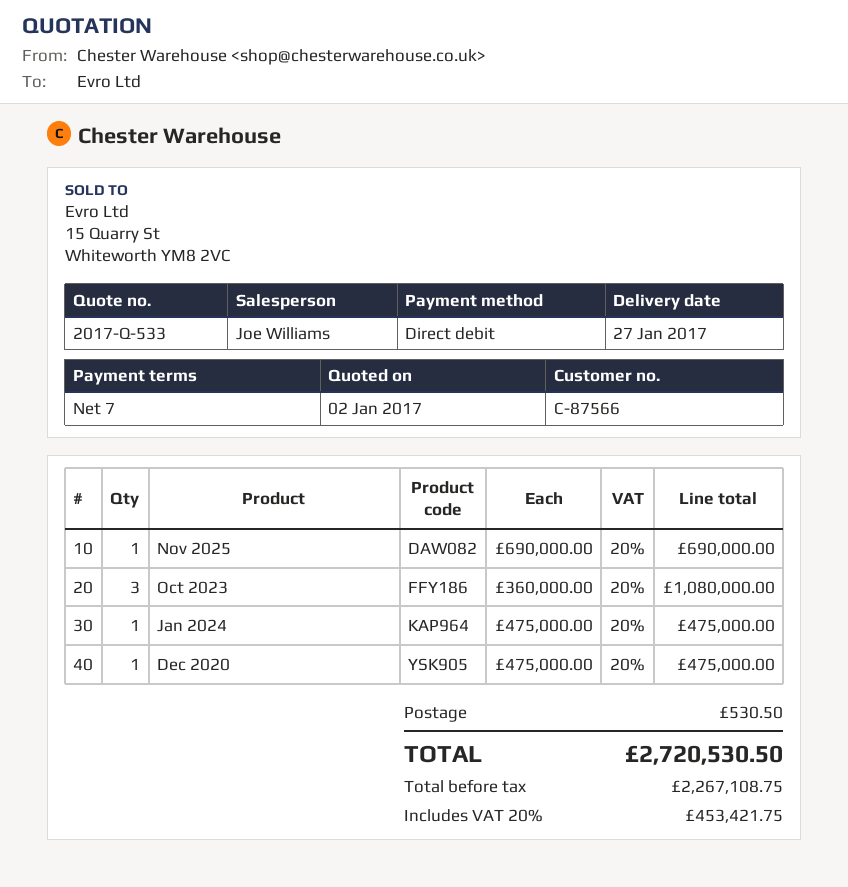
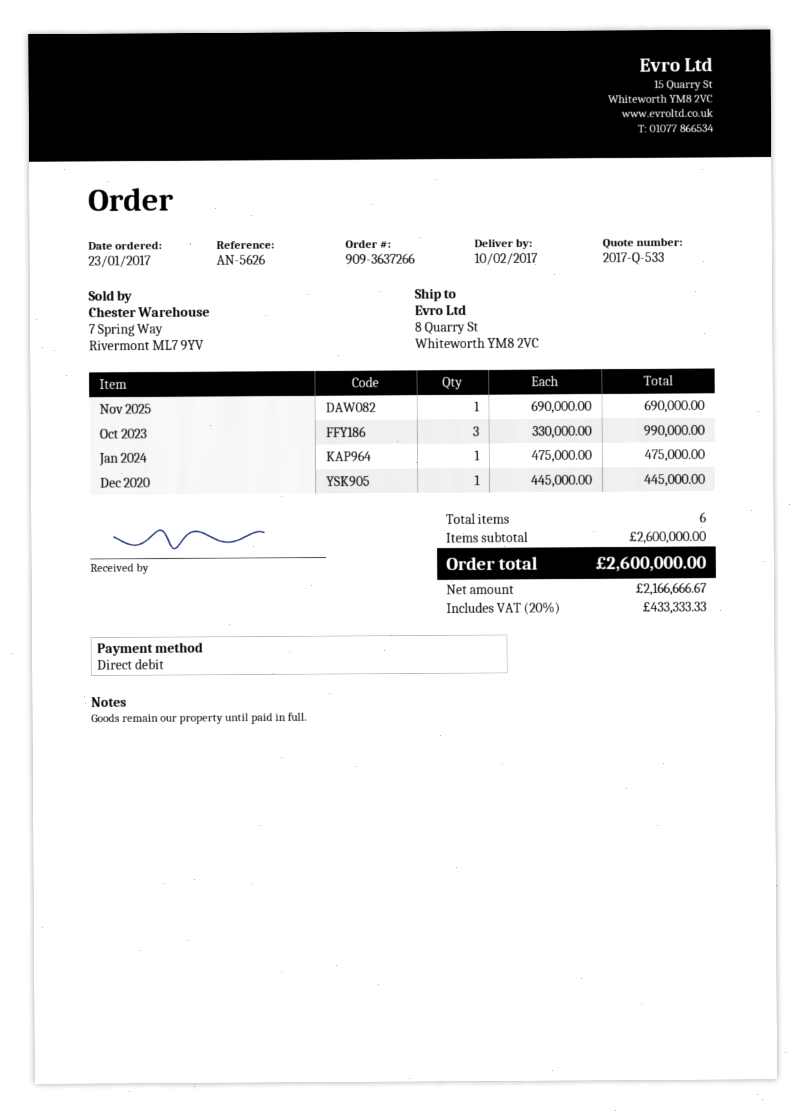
delivery date: 2017-01-27 -> 2017-02-10
Oct 2023: 3 x 360000.00 = 1080000.00 -> 3 x 330000.00 = 990000.00
Dec 2020: 1 x 475000.00 = 475000.00 -> 1 x 445000.00 = 445000.00
shipping: 530.50 -> none
net: 2267108.75 -> 2166666.67
tax: 20% = 453421.75 -> 20% = 433333.33
total: 2720530.50 -> 2600000.00

